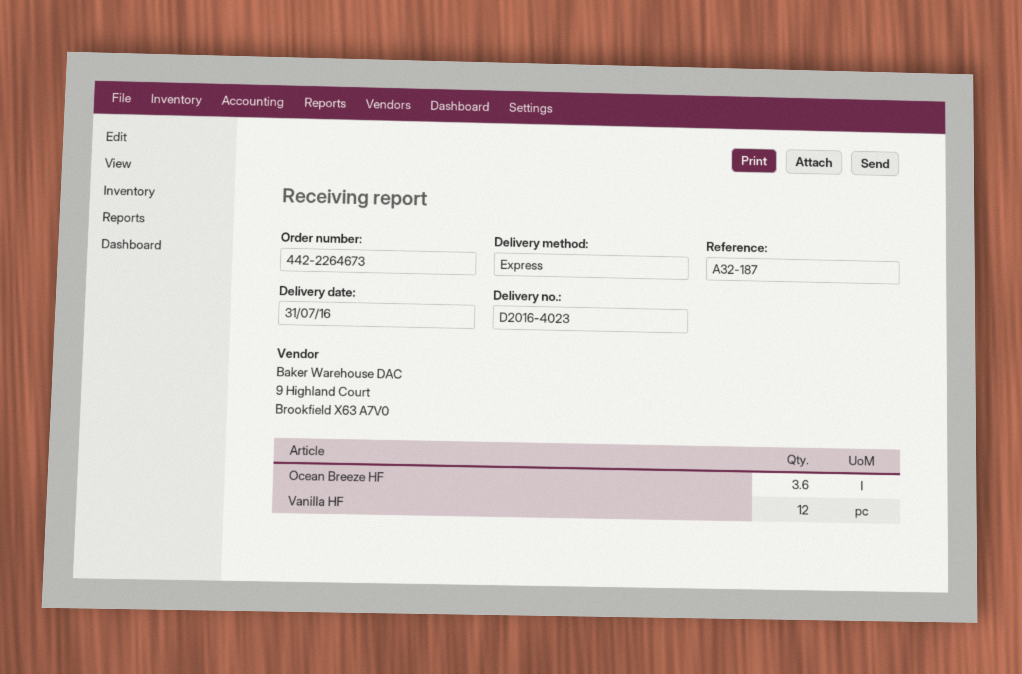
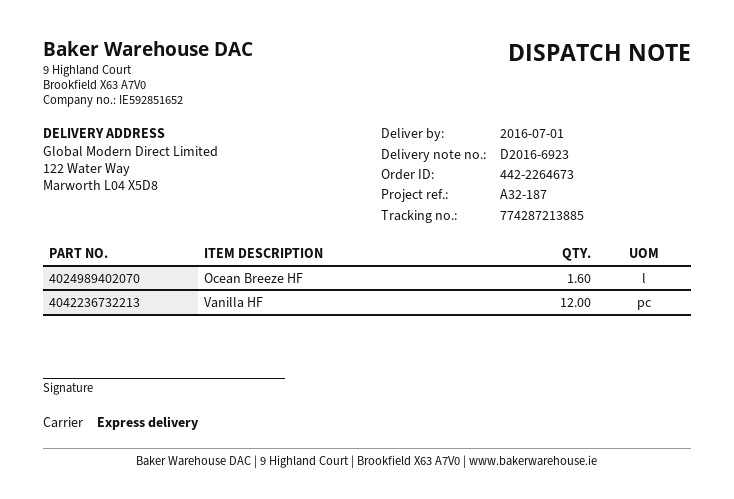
delivery note number: D2016-4023 -> D2016-6923
delivery date: 2016-07-31 -> 2016-07-01
Ocean Breeze HF: 3.6 -> 1.6

